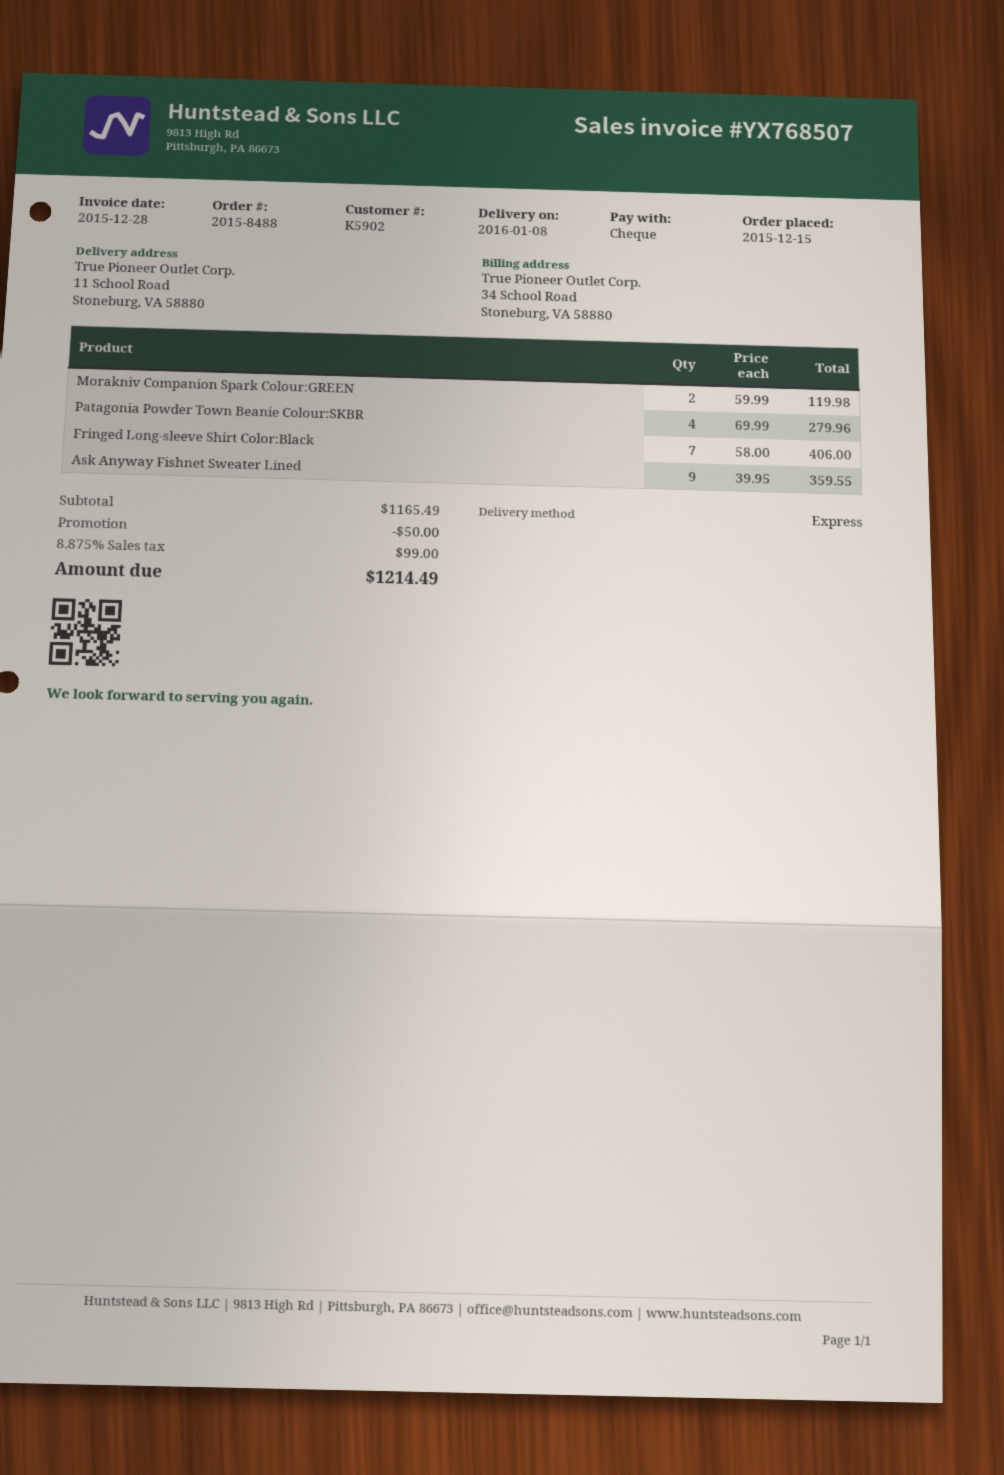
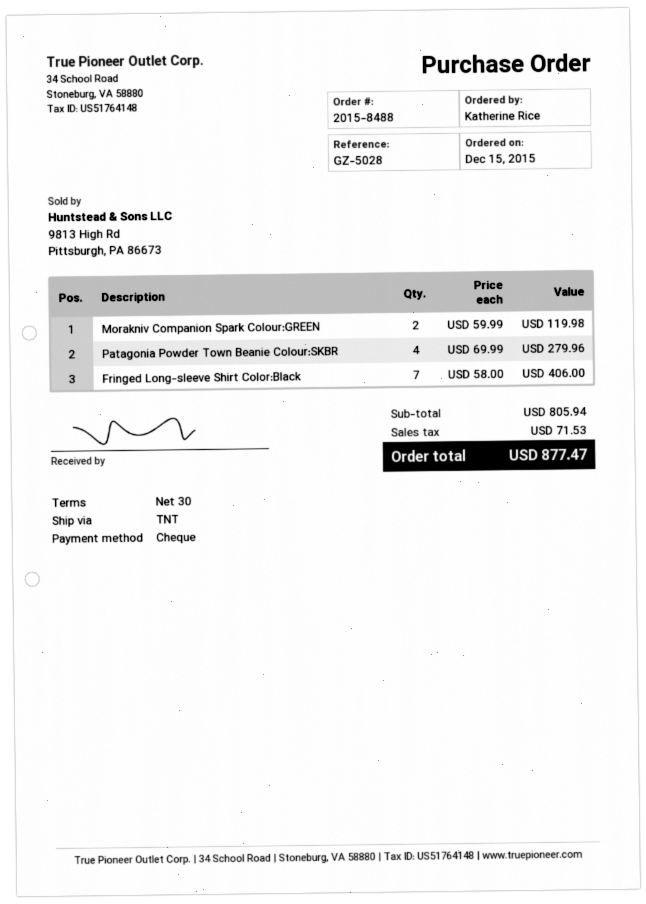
shipping method: express -> TNT
Ask Anyway Fishnet Sweater Lined: 9 x 39.95 = 359.55 -> none
subtotal: 1165.49 -> 805.94
discount: 50.00 -> none
tax: 99.00 -> 71.53
total: 1214.49 -> 877.47

